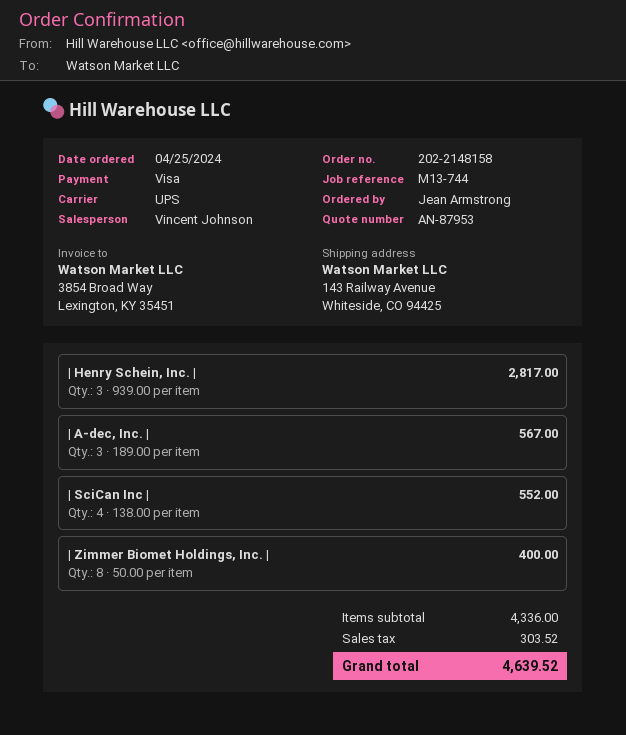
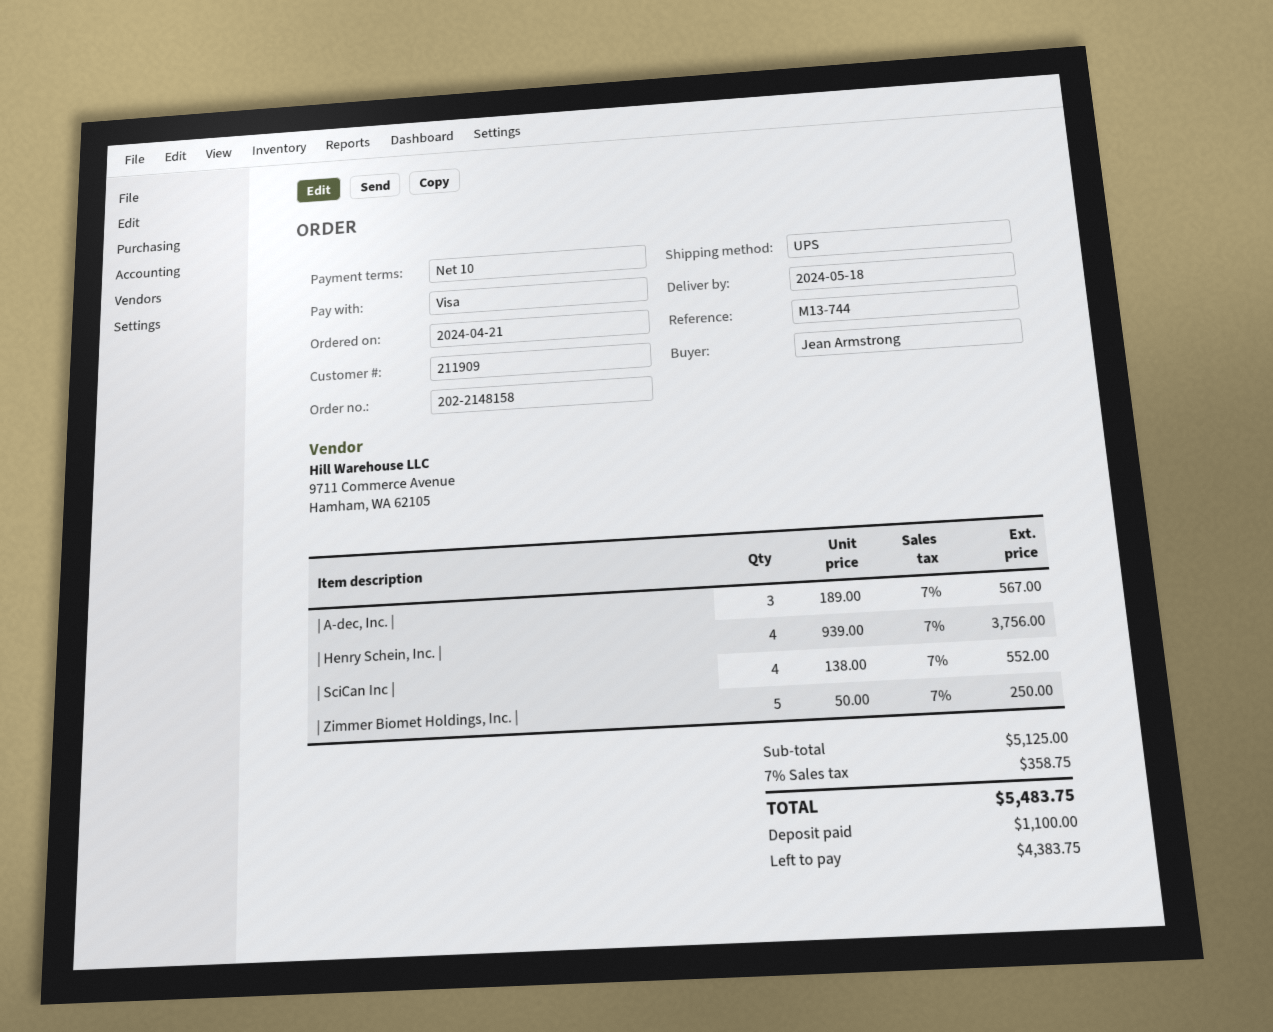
order date: 2024-04-25 -> 2024-04-21
| Henry Schein, Inc. |: 3 x 939.00 = 2817.00 -> 4 x 939.00 = 3756.00
| Zimmer Biomet Holdings, Inc. |: 8 x 50.00 = 400.00 -> 5 x 50.00 = 250.00
subtotal: 4336.00 -> 5125.00
tax: 303.52 -> 358.75
total: 4639.52 -> 5483.75

